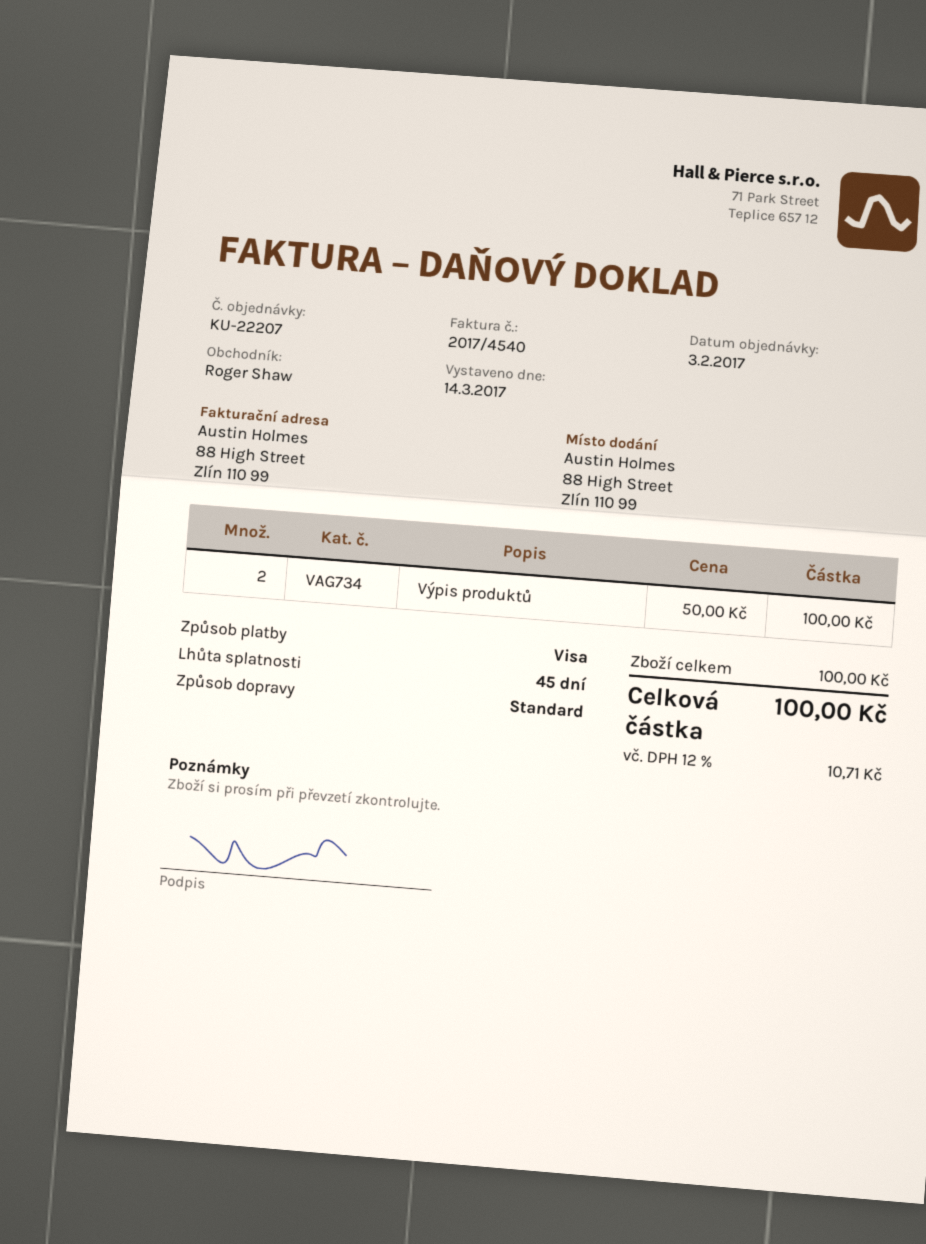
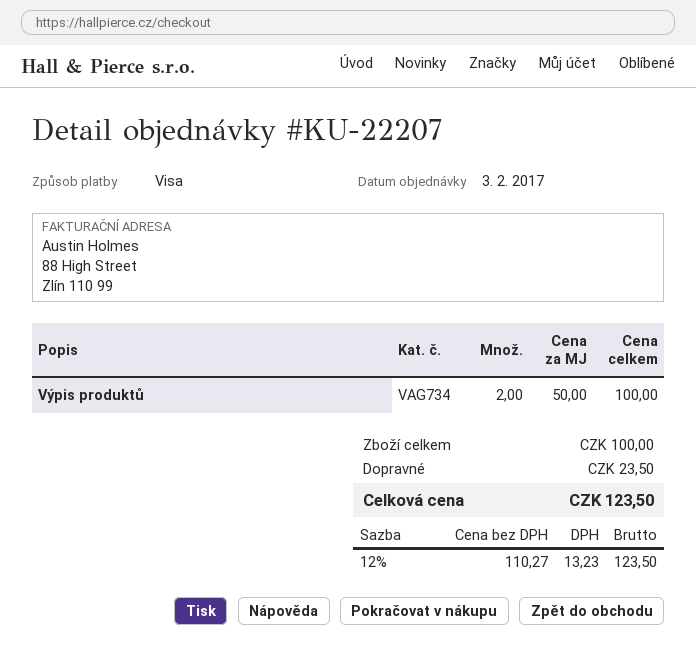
shipping: none -> 23.50
tax: 12% = 10.71 -> 12% = 13.23
total: 100.00 -> 123.50

